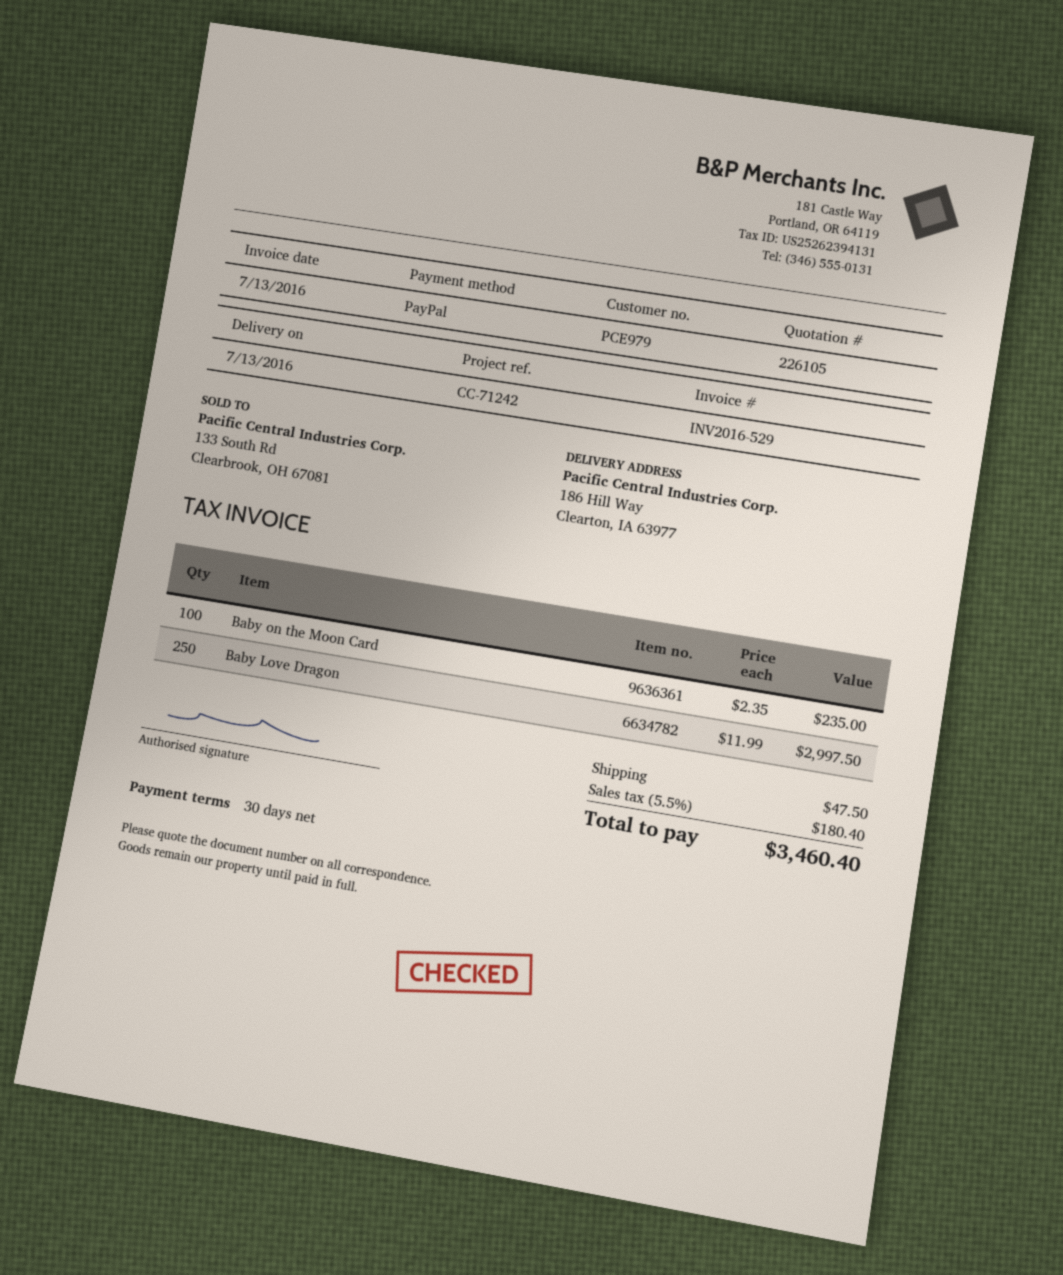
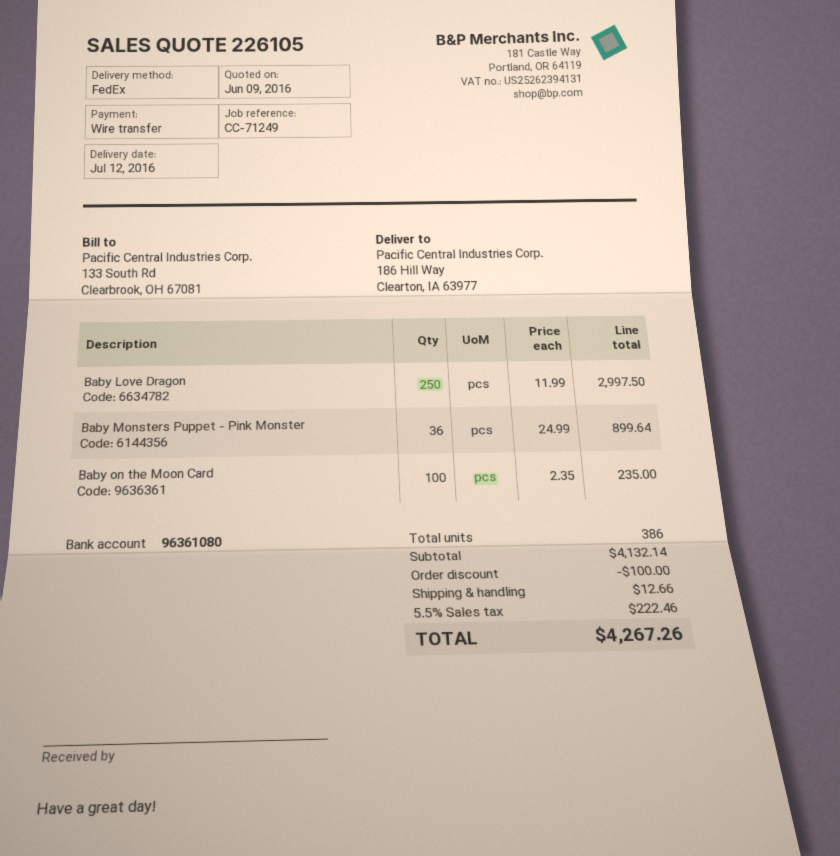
delivery date: 2016-07-13 -> 2016-07-12
reference: CC-71242 -> CC-71249
payment method: PayPal -> bank transfer
Baby Monsters Puppet - Pink Monster: none -> 36 x 24.99 = 899.64
discount: none -> 100.00
shipping: 47.50 -> 12.66
tax: 5.5% = 180.40 -> 5.5% = 222.46
total: 3460.40 -> 4267.26

